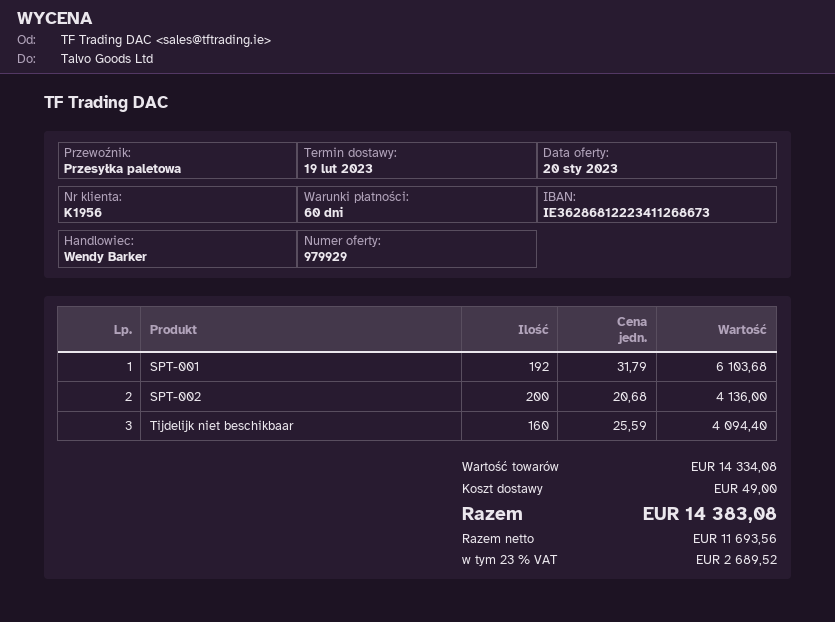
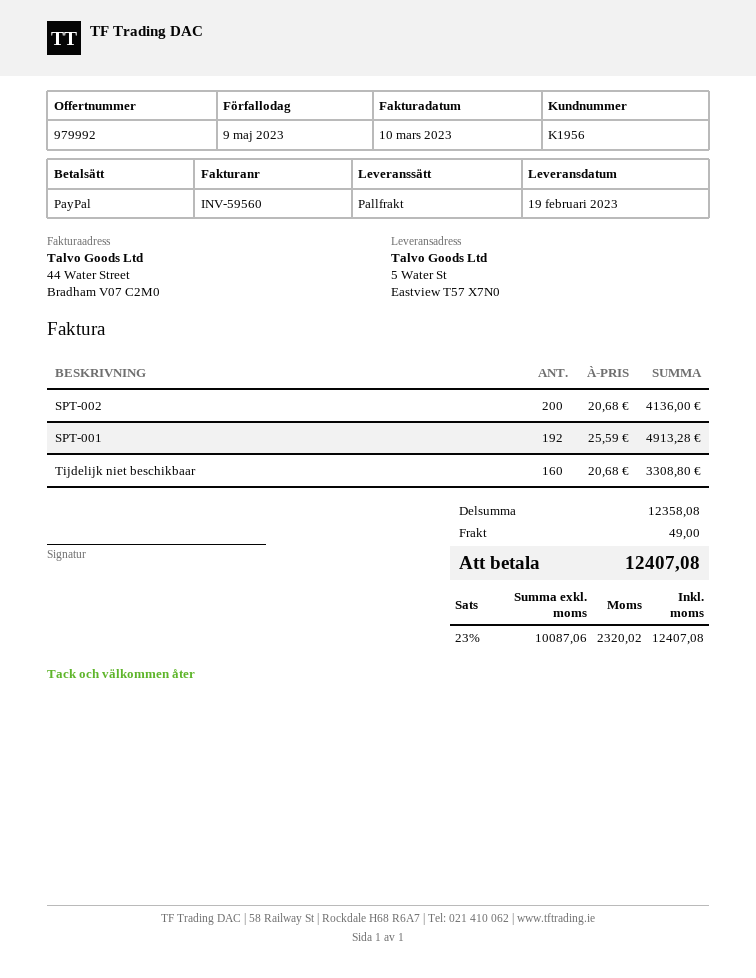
quote number: 979929 -> 979992
SPT-001: 192 x 31.79 = 6103.68 -> 192 x 25.59 = 4913.28
Tijdelijk niet beschikbaar: 160 x 25.59 = 4094.40 -> 160 x 20.68 = 3308.80
subtotal: 14334.08 -> 12358.08
net: 11693.56 -> 10087.06
tax: 23% = 2689.52 -> 23% = 2320.02
total: 14383.08 -> 12407.08

